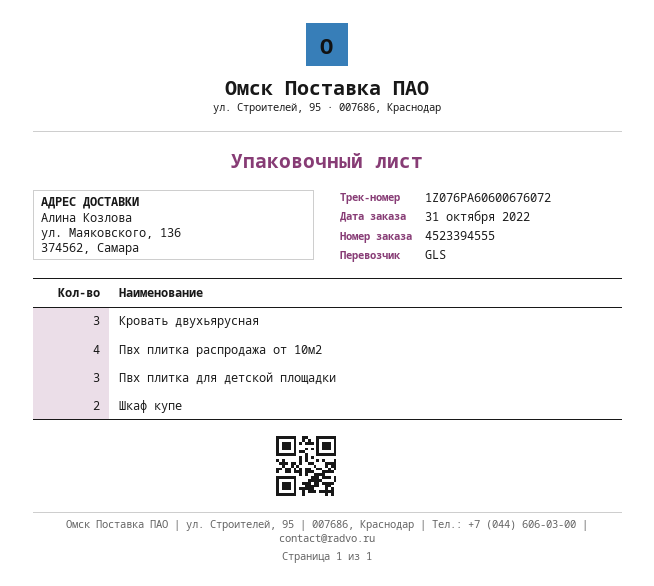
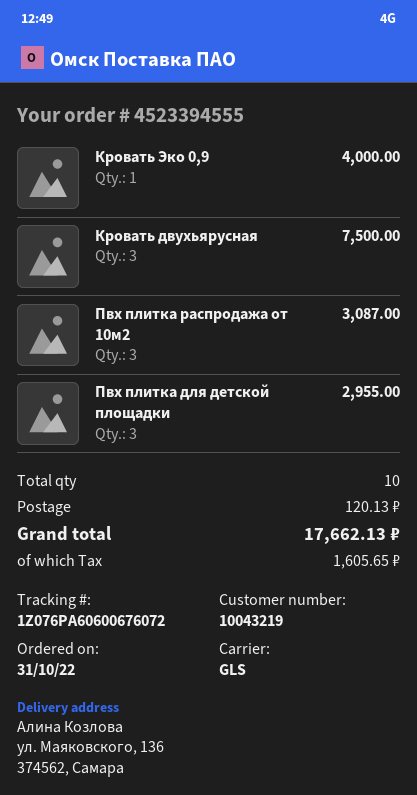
Пвх плитка pacпpoдажа от 10м2: 4 -> 3
Шкаф купе: 2 -> none
Кровать Эко 0,9: none -> 1

